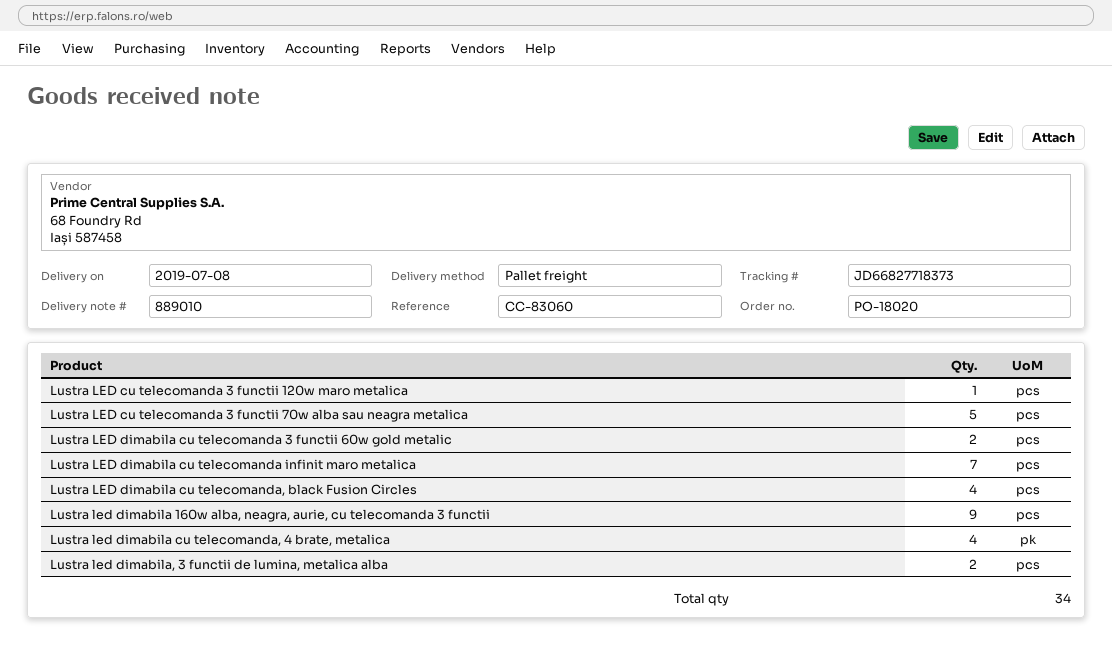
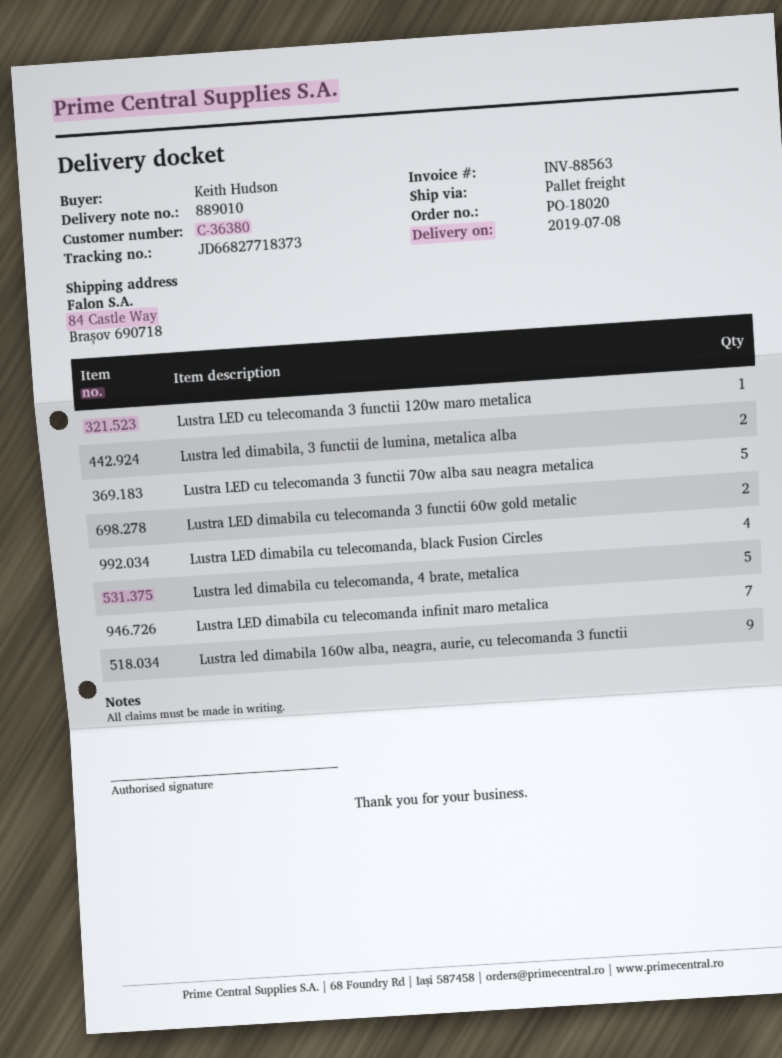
Lustra led dimabila cu telecomanda, 4 brate, metalica: 4 -> 5

